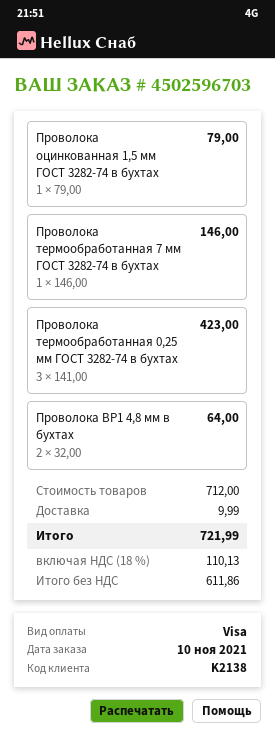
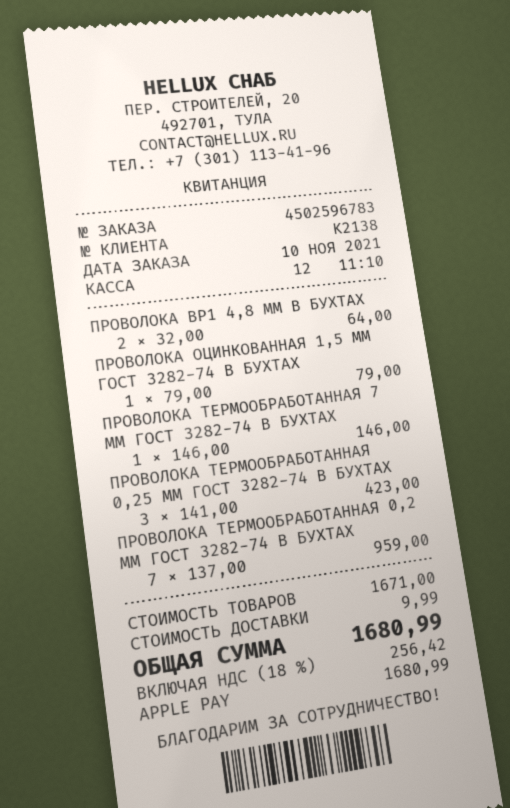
order number: 4502596703 -> 4502596783
payment method: Visa -> Apple Pay
ПРОВОЛОКА ТЕРМООБРАБОТАННАЯ 0,2 ММ ГОСТ 3282-74 В БУХТАХ: none -> 7 x 137.00 = 959.00
subtotal: 712.00 -> 1671.00
tax: 18% = 110.13 -> 18% = 256.42
total: 721.99 -> 1680.99

